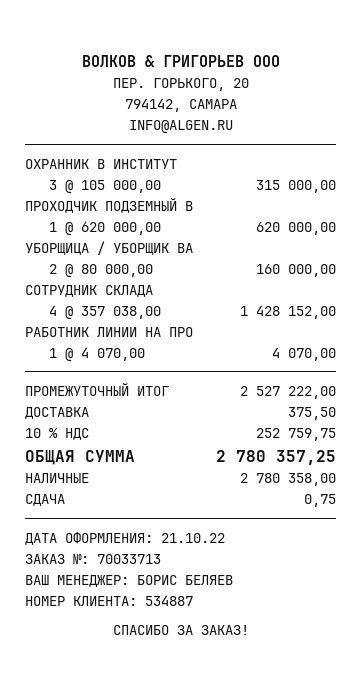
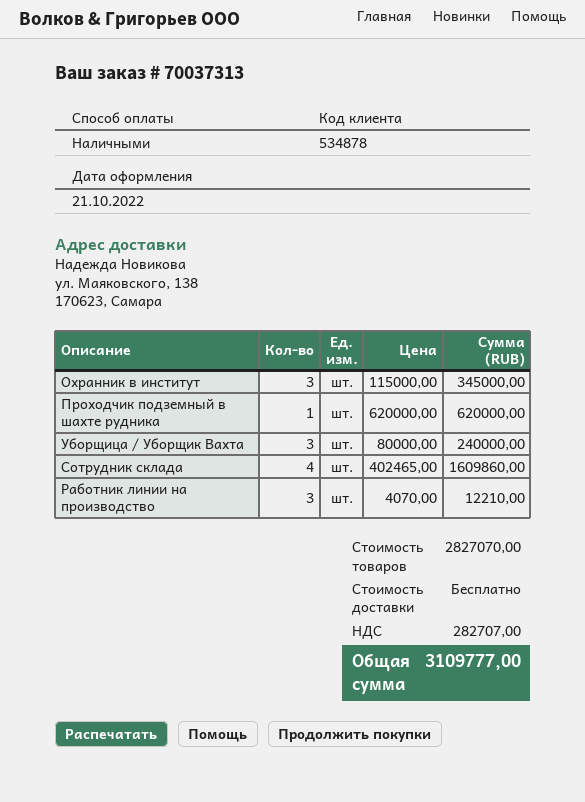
order number: 70033713 -> 70037313
customer number: 534887 -> 534878
ОХРАННИК В ИНСТИТУТ: 3 x 105000.00 = 315000.00 -> 3 x 115000.00 = 345000.00
УБОРЩИЦА / УБОРЩИК ВА: 2 x 80000.00 = 160000.00 -> 3 x 80000.00 = 240000.00
СОТРУДНИК СКЛАДА: 4 x 357038.00 = 1428152.00 -> 4 x 402465.00 = 1609860.00
РАБОТНИК ЛИНИИ НА ПРО: 1 x 4070.00 = 4070.00 -> 3 x 4070.00 = 12210.00
subtotal: 2527222.00 -> 2827070.00
shipping: 375.50 -> 0.00
tax: 252759.75 -> 282707.00
total: 2780357.25 -> 3109777.00

